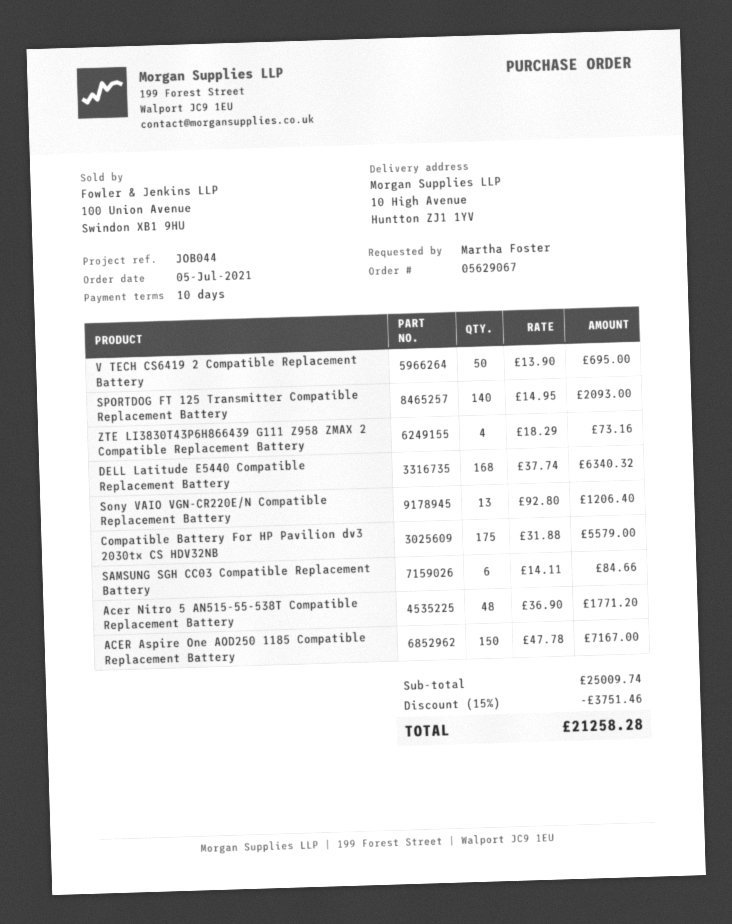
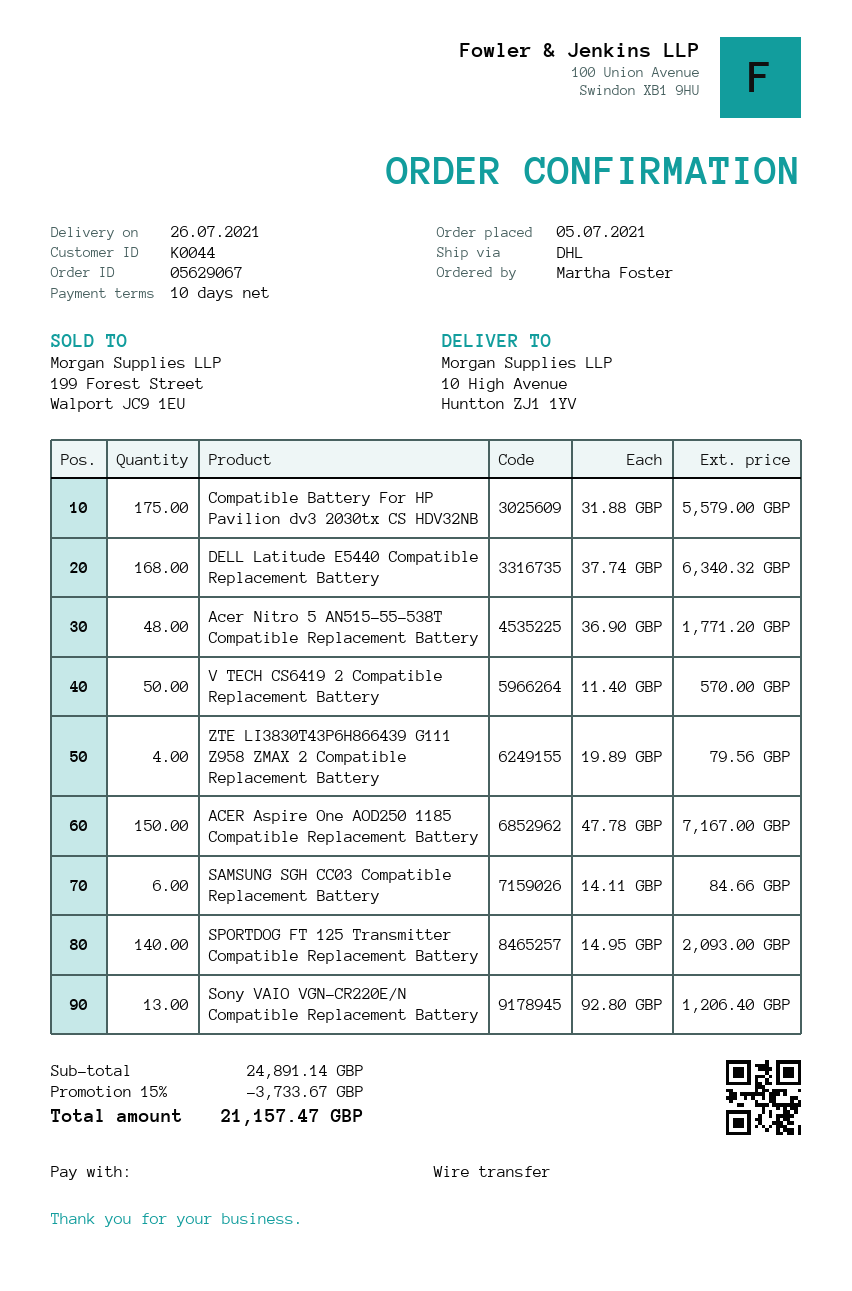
V TECH CS6419 2 Compatible Replacement Battery: 50 x 13.90 = 695.00 -> 50 x 11.40 = 570.00
ZTE LI3830T43P6H866439 G111 Z958 ZMAX 2 Compatible Replacement Battery: 4 x 18.29 = 73.16 -> 4 x 19.89 = 79.56
subtotal: 25009.74 -> 24891.14
discount: 15% = 3751.46 -> 15% = 3733.67
total: 21258.28 -> 21157.47

